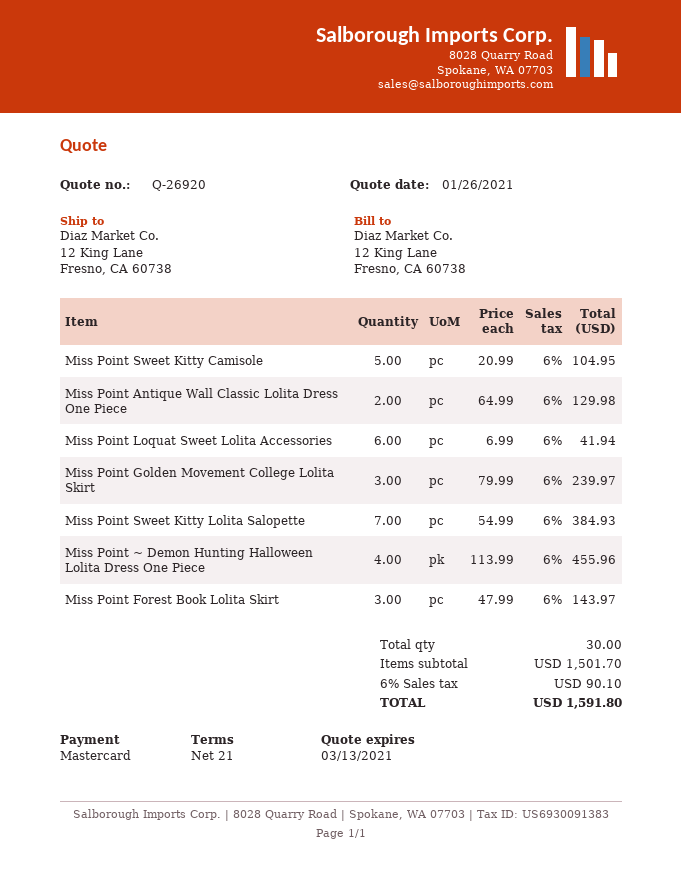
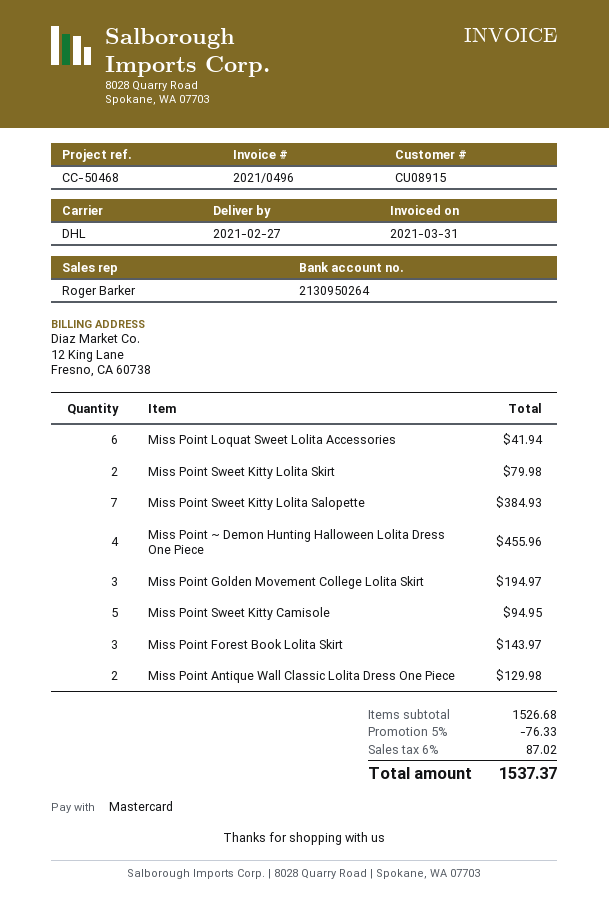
Miss Point Sweet Kitty Camisole: 5 for 104.95 -> 5 for 94.95
Miss Point Golden Movement College Lolita Skirt: 3 for 239.97 -> 3 for 194.97
Miss Point Sweet Kitty Lolita Skirt: none -> 2 for 79.98
subtotal: 1501.70 -> 1526.68
discount: none -> 5% = 76.33
tax: 6% = 90.10 -> 6% = 87.02
total: 1591.80 -> 1537.37

